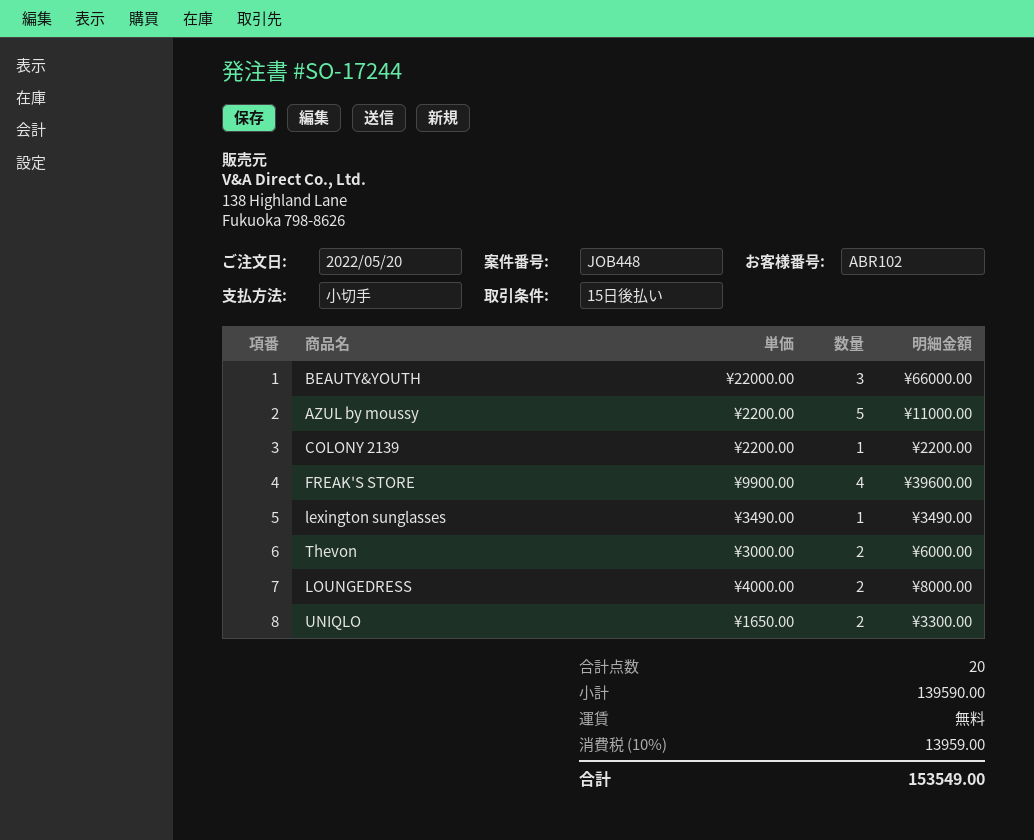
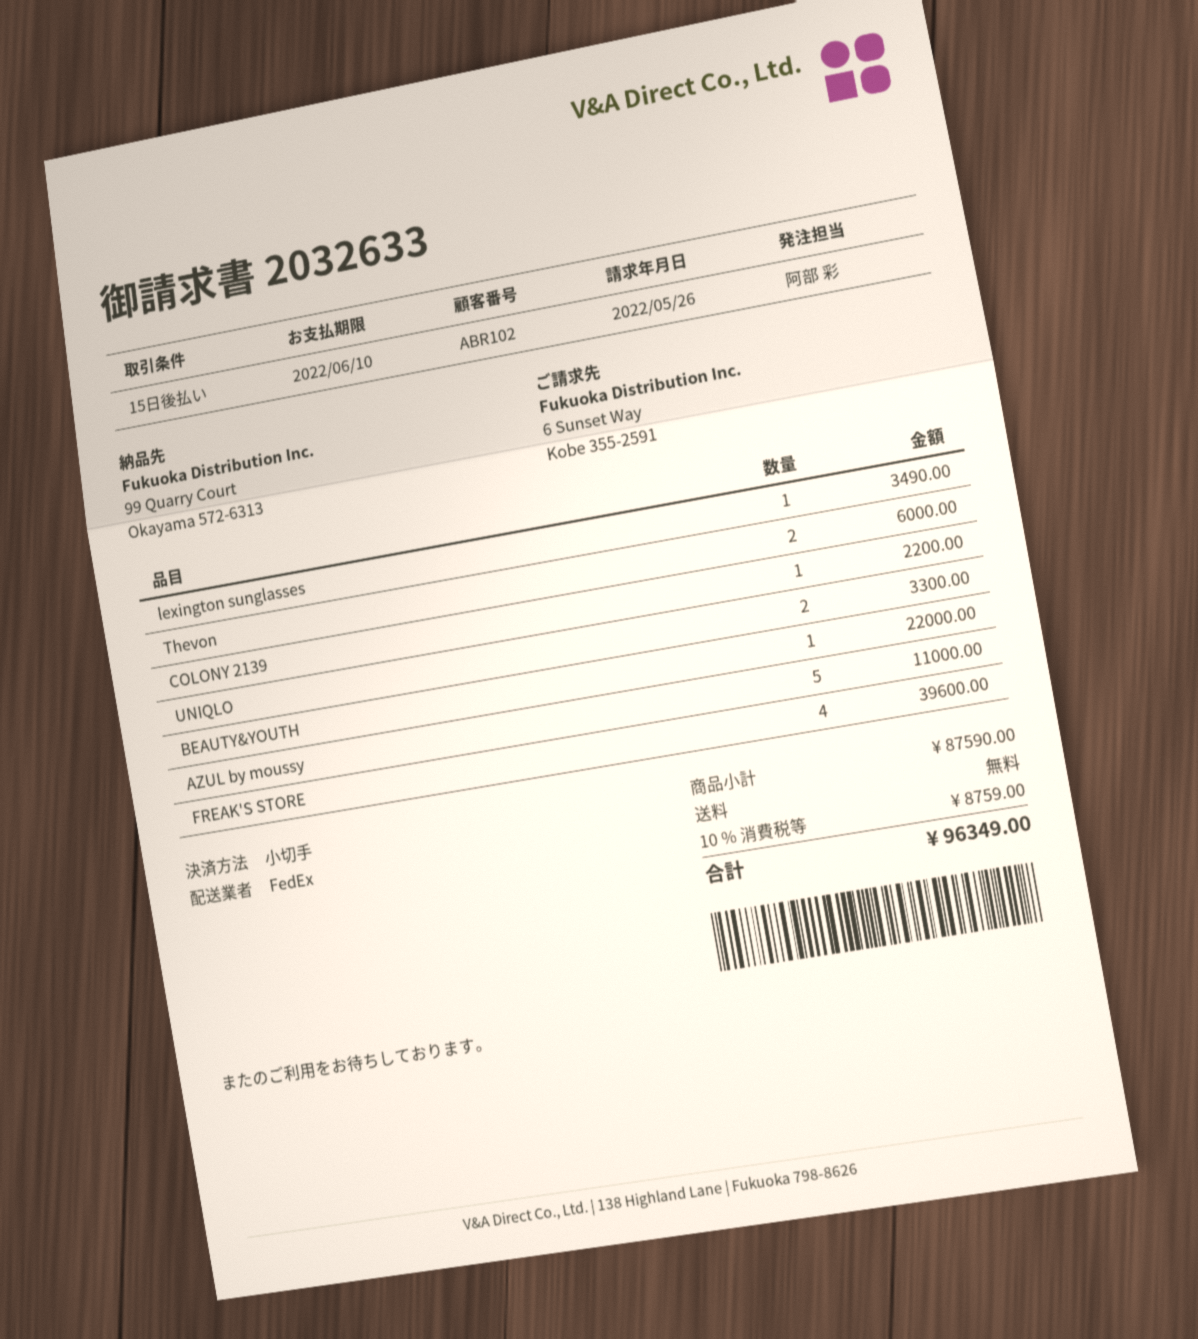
BEAUTY&YOUTH: 3 for 66000.00 -> 1 for 22000.00
LOUNGEDRESS: 2 for 8000.00 -> none
subtotal: 139590.00 -> 87590.00
tax: 10% = 13959.00 -> 10% = 8759.00
total: 153549.00 -> 96349.00

